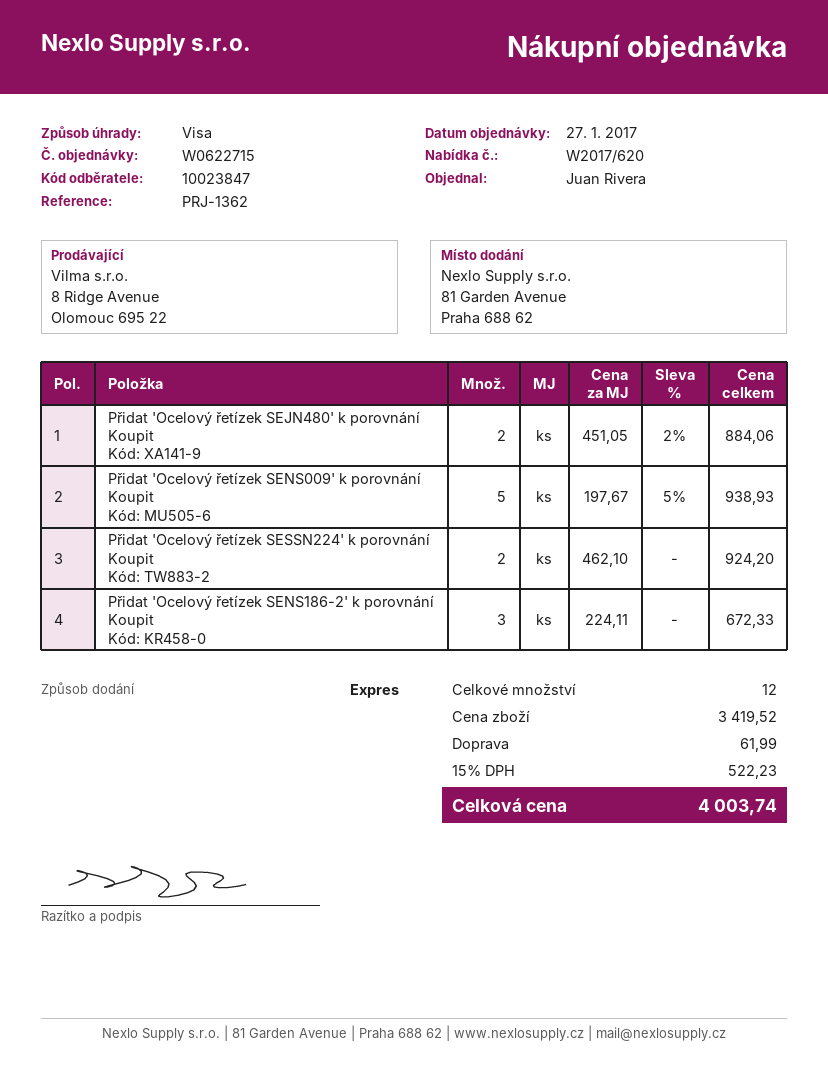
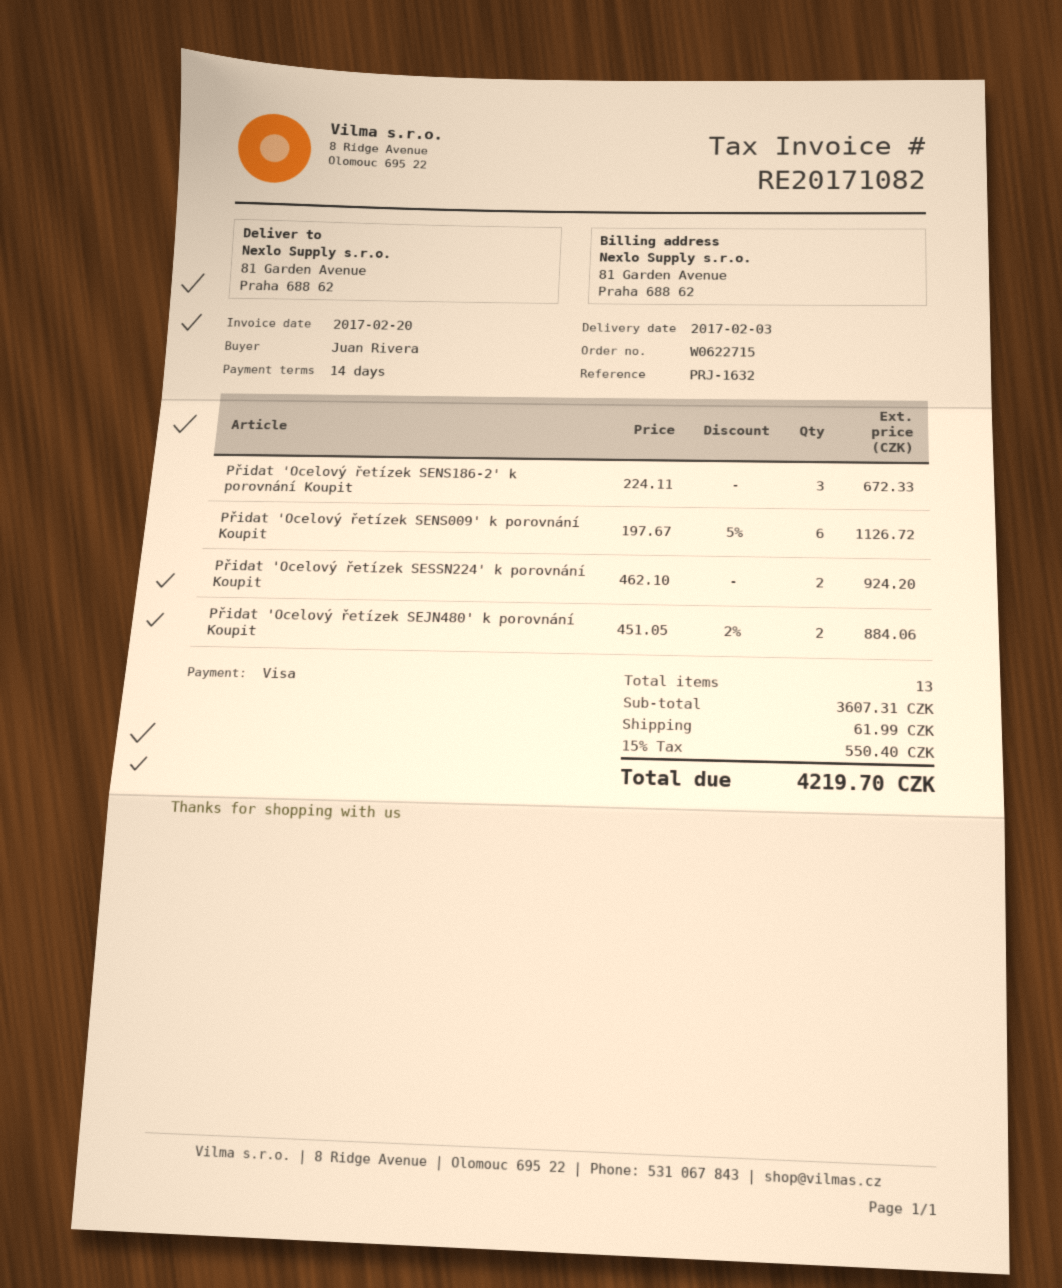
reference: PRJ-1362 -> PRJ-1632
Přidat 'Ocelový řetízek SENS009' k porovnání Koupit: 5 x 197.67 - 5% = 938.93 -> 6 x 197.67 - 5% = 1126.72
total quantity: 12 -> 13
subtotal: 3419.52 -> 3607.31
tax: 15% = 522.23 -> 15% = 550.40
total: 4003.74 -> 4219.70

